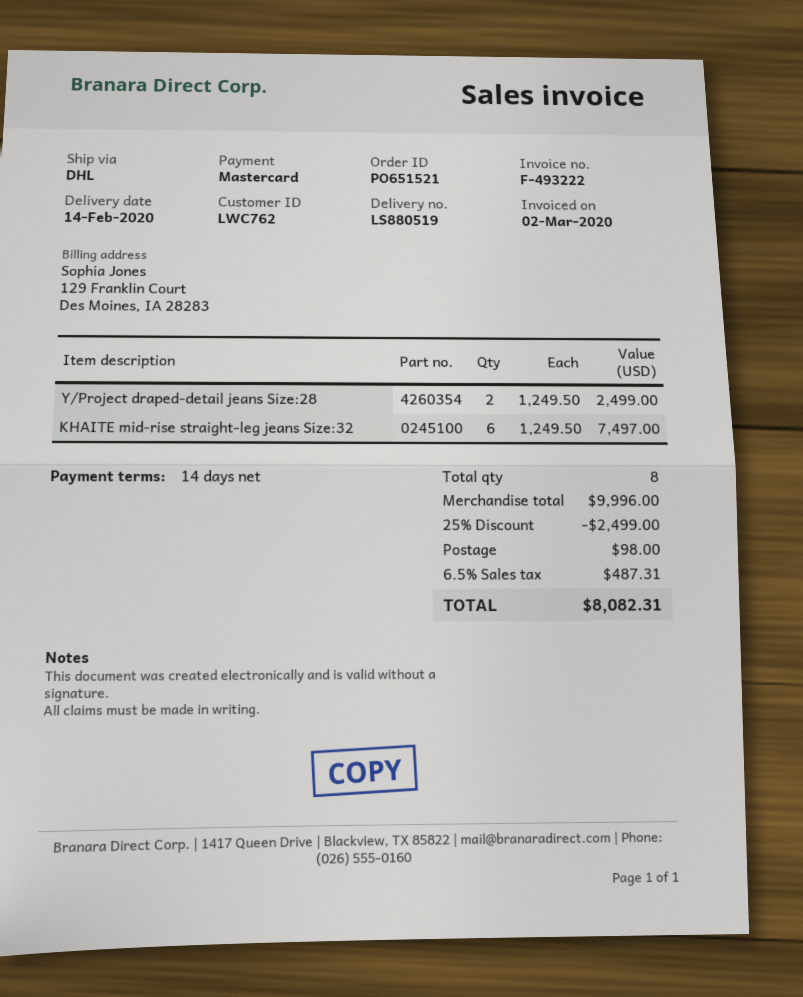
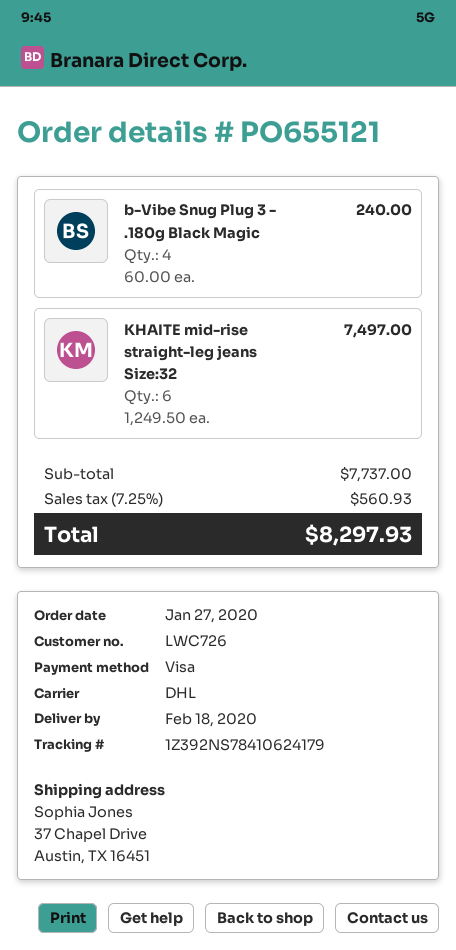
order number: PO651521 -> PO655121
delivery date: 2020-02-14 -> 2020-02-18
customer number: LWC762 -> LWC726
payment method: Mastercard -> Visa
Y/Project draped-detail jeans Size:28: 2 x 1249.50 = 2499.00 -> none
b-Vibe Snug Plug 3 - .180g Black Magic: none -> 4 x 60.00 = 240.00
subtotal: 9996.00 -> 7737.00
discount: 25% = 2499.00 -> none
shipping: 98.00 -> none
tax: 6.5% = 487.31 -> 7.25% = 560.93
total: 8082.31 -> 8297.93

